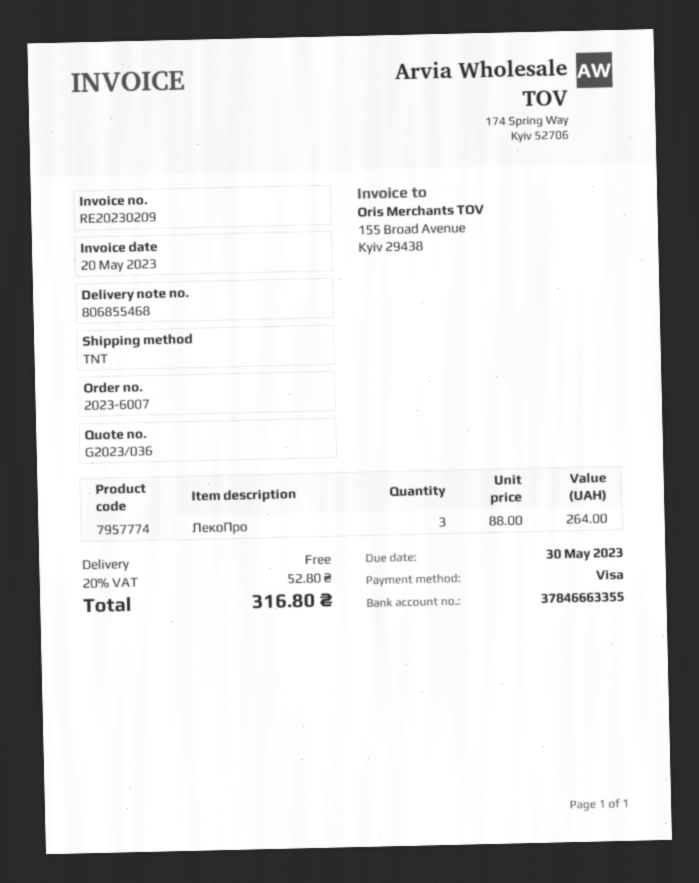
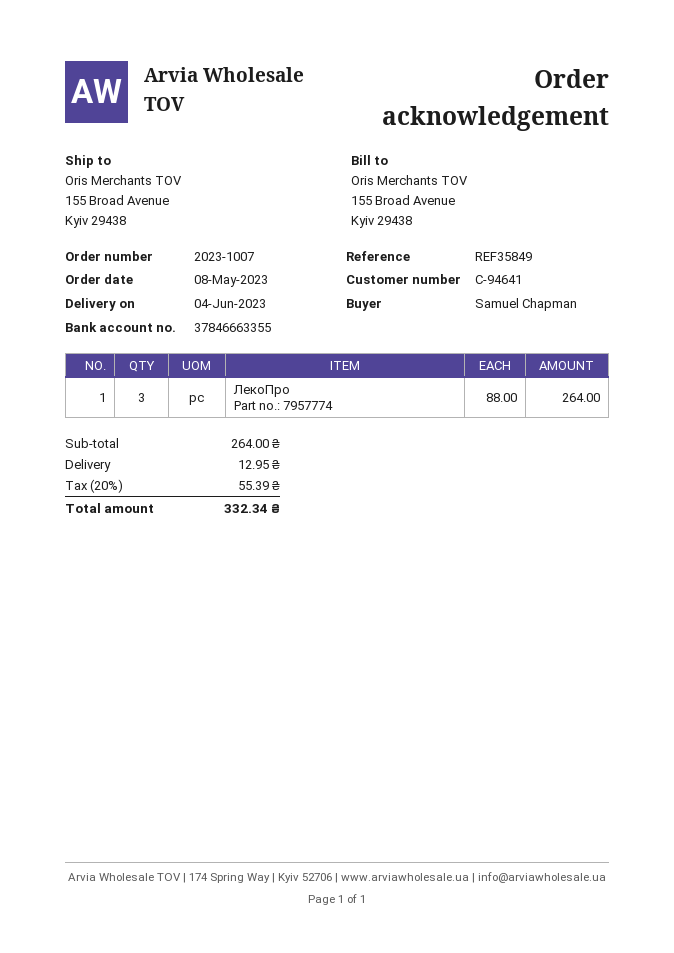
order number: 2023-6007 -> 2023-1007
shipping: 0.00 -> 12.95
tax: 20% = 52.80 -> 20% = 55.39
total: 316.80 -> 332.34

